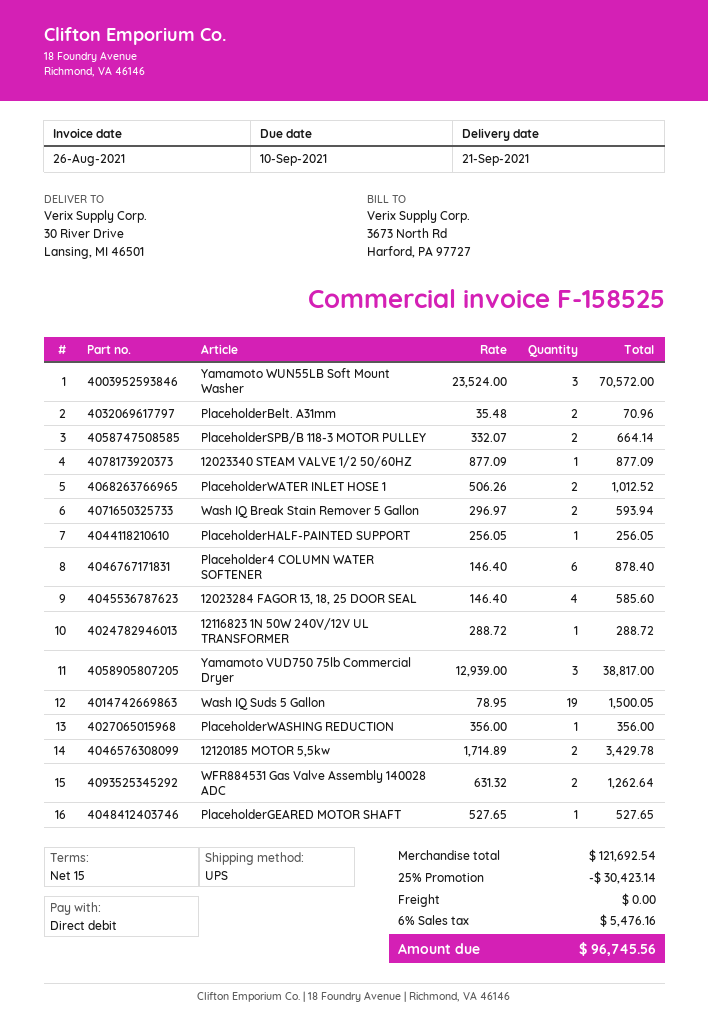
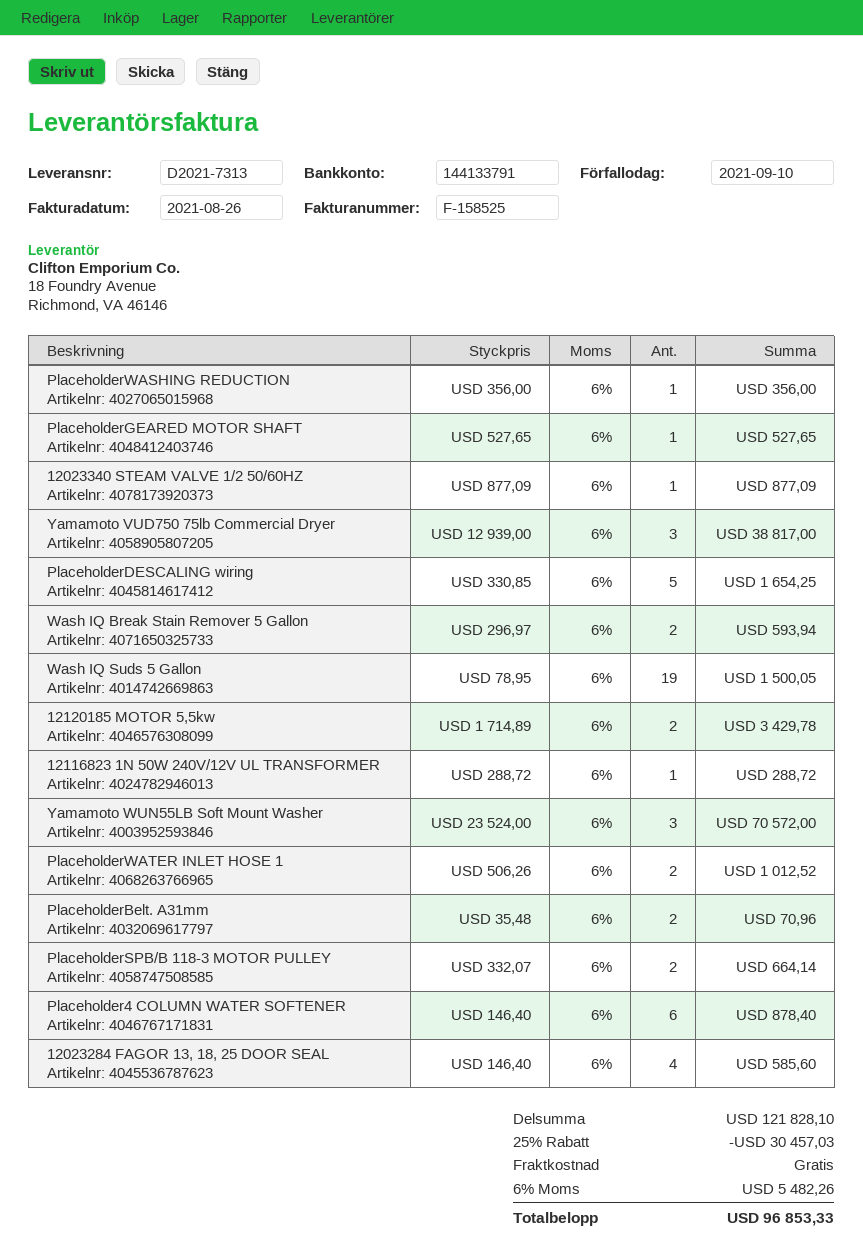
PlaceholderHALF-PAINTED SUPPORT: 1 x 256.05 = 256.05 -> none
WFR884531 Gas Valve Assembly 140028 ADC: 2 x 631.32 = 1262.64 -> none
PlaceholderDESCALING wiring: none -> 5 x 330.85 = 1654.25
subtotal: 121692.54 -> 121828.10
discount: 25% = 30423.14 -> 25% = 30457.03
tax: 6% = 5476.16 -> 6% = 5482.26
total: 96745.56 -> 96853.33

